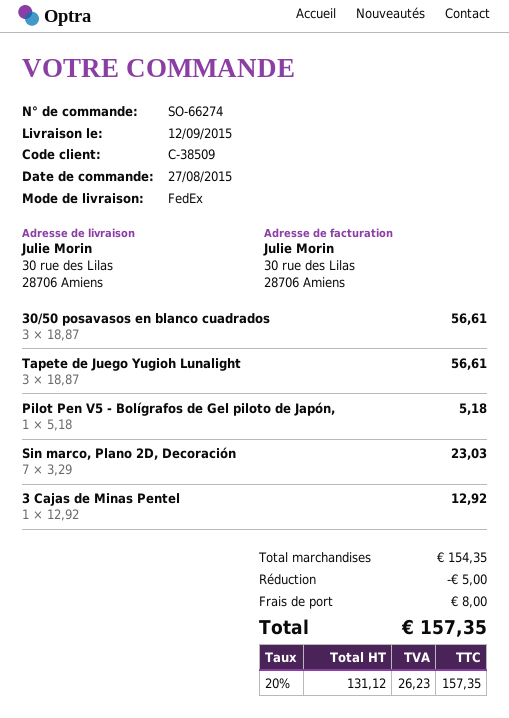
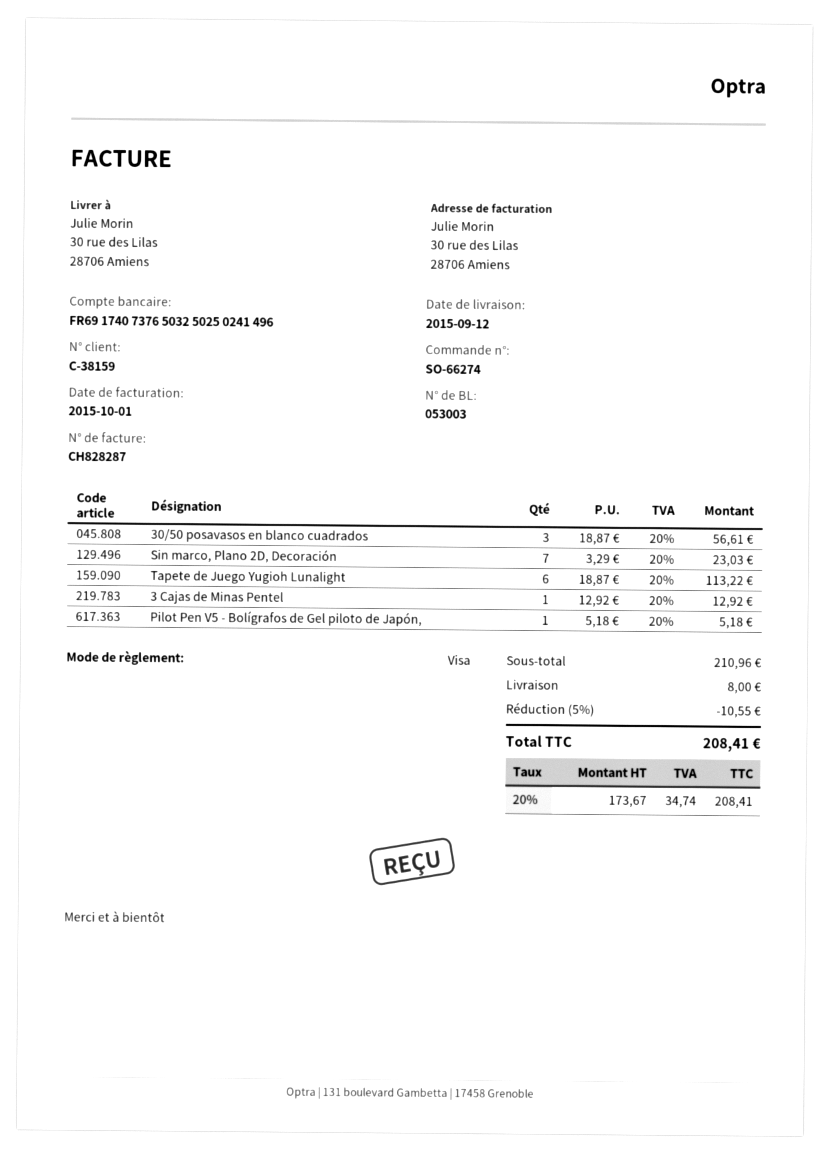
customer number: C-38509 -> C-38159
Tapete de Juego Yugioh Lunalight: 3 x 18.87 = 56.61 -> 6 x 18.87 = 113.22
subtotal: 154.35 -> 210.96
discount: 5.00 -> 10.55
net: 131.12 -> 173.67
tax: 20% = 26.23 -> 20% = 34.74
total: 157.35 -> 208.41

